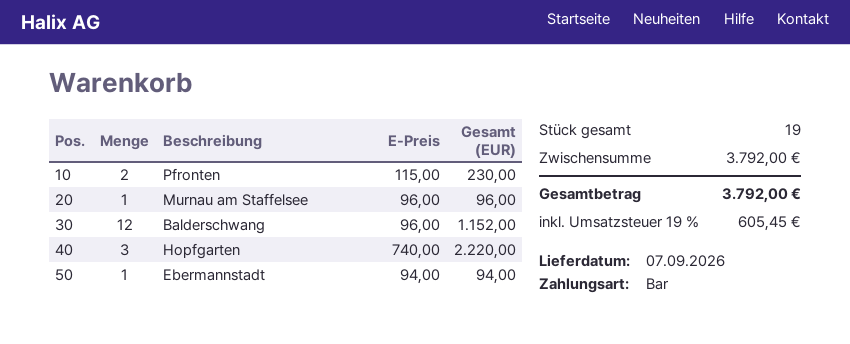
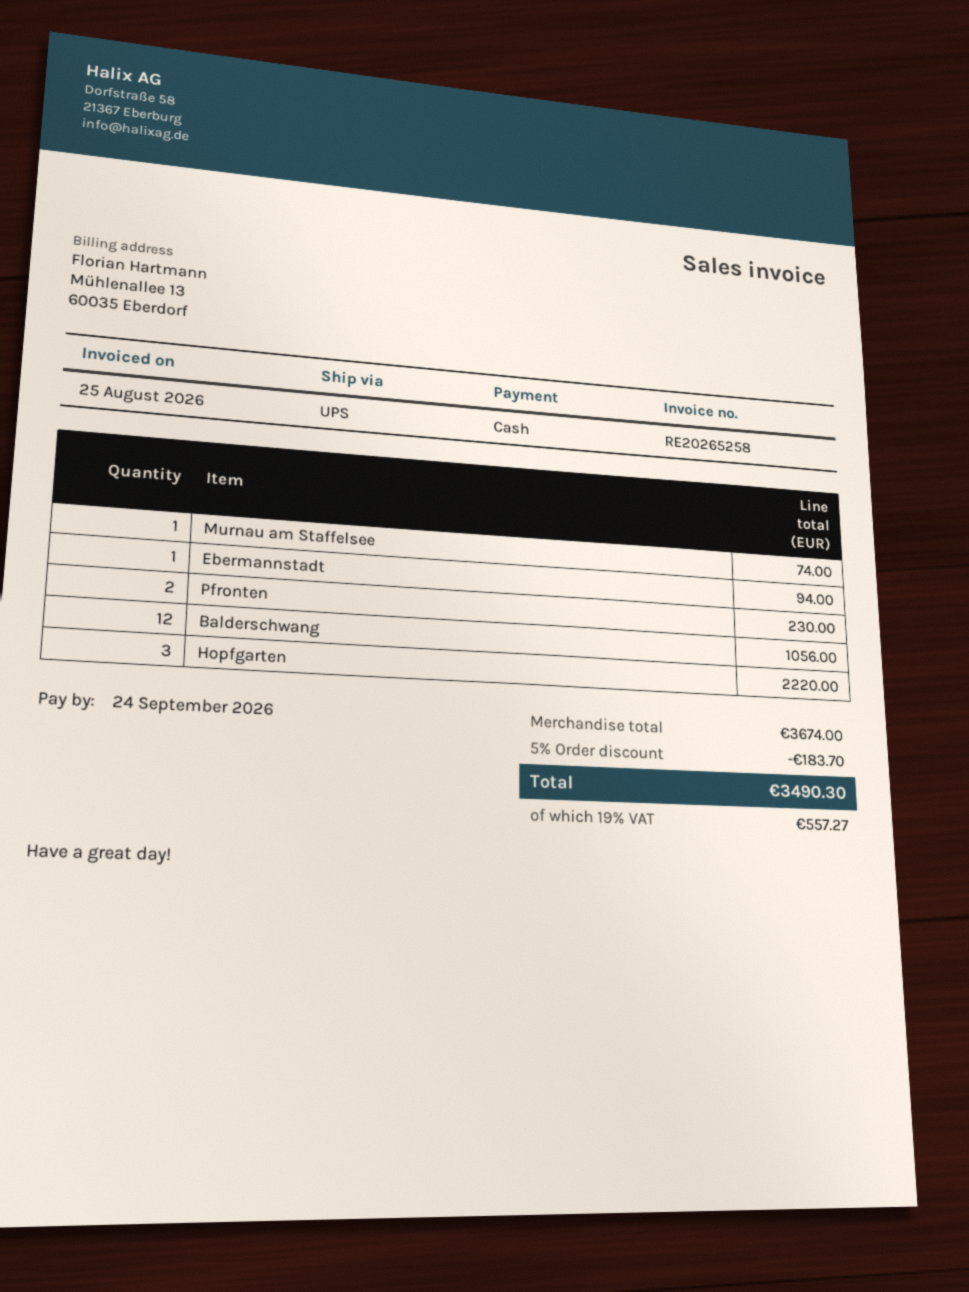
Murnau am Staffelsee: 1 for 96.00 -> 1 for 74.00
Balderschwang: 12 for 1152.00 -> 12 for 1056.00
subtotal: 3792.00 -> 3674.00
discount: none -> 5% = 183.70
tax: 19% = 605.45 -> 19% = 557.27
total: 3792.00 -> 3490.30

